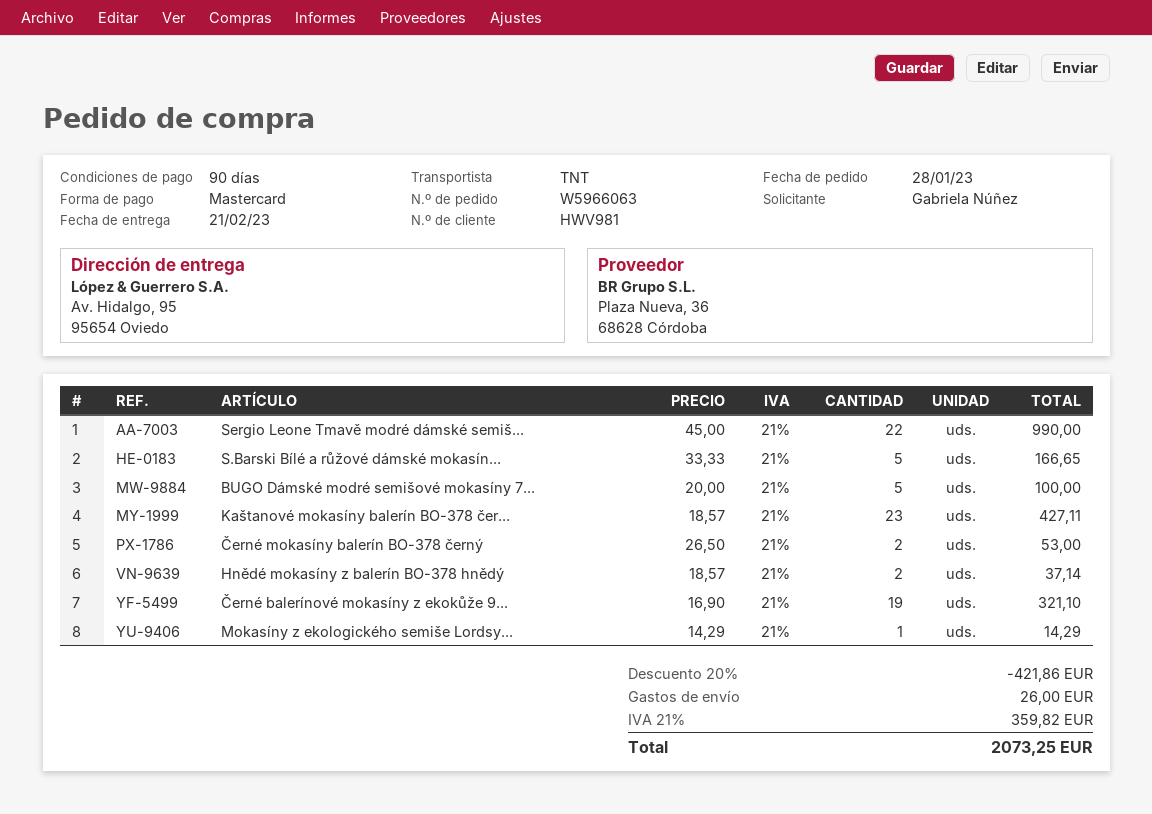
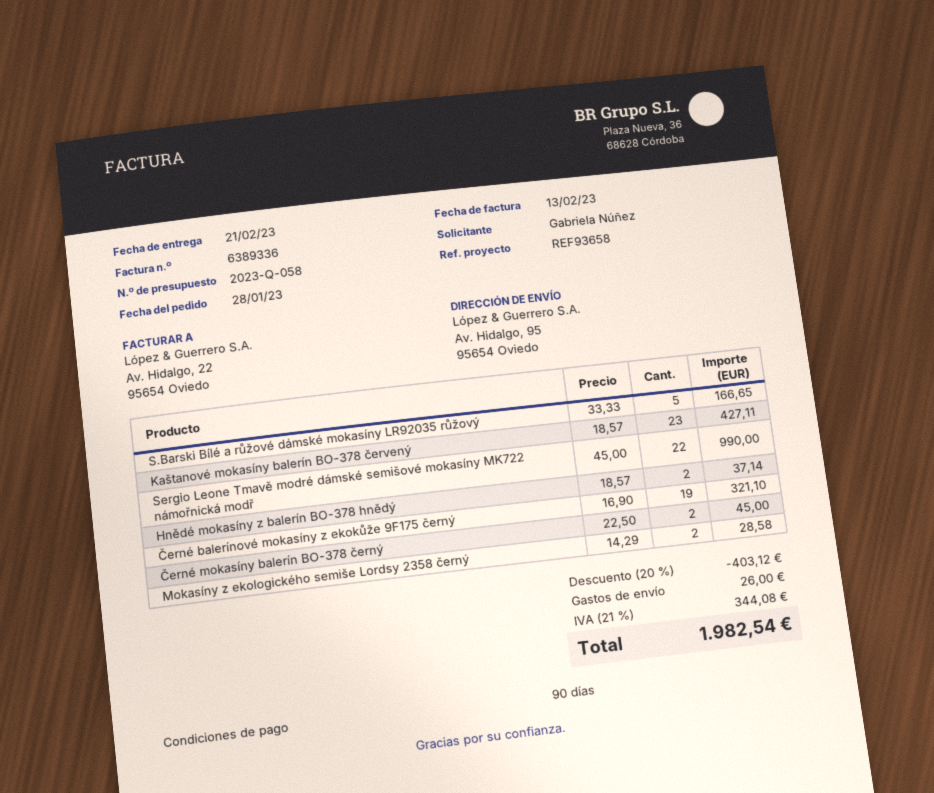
BUGO Dámské modré semišové mokasíny 7...: 5 x 20.00 = 100.00 -> none
Černé mokasíny balerín BO-378 černý: 2 x 26.50 = 53.00 -> 2 x 22.50 = 45.00
Mokasíny z ekologického semiše Lordsy...: 1 x 14.29 = 14.29 -> 2 x 14.29 = 28.58
discount: 20% = 421.86 -> 20% = 403.12
tax: 21% = 359.82 -> 21% = 344.08
total: 2073.25 -> 1982.54

